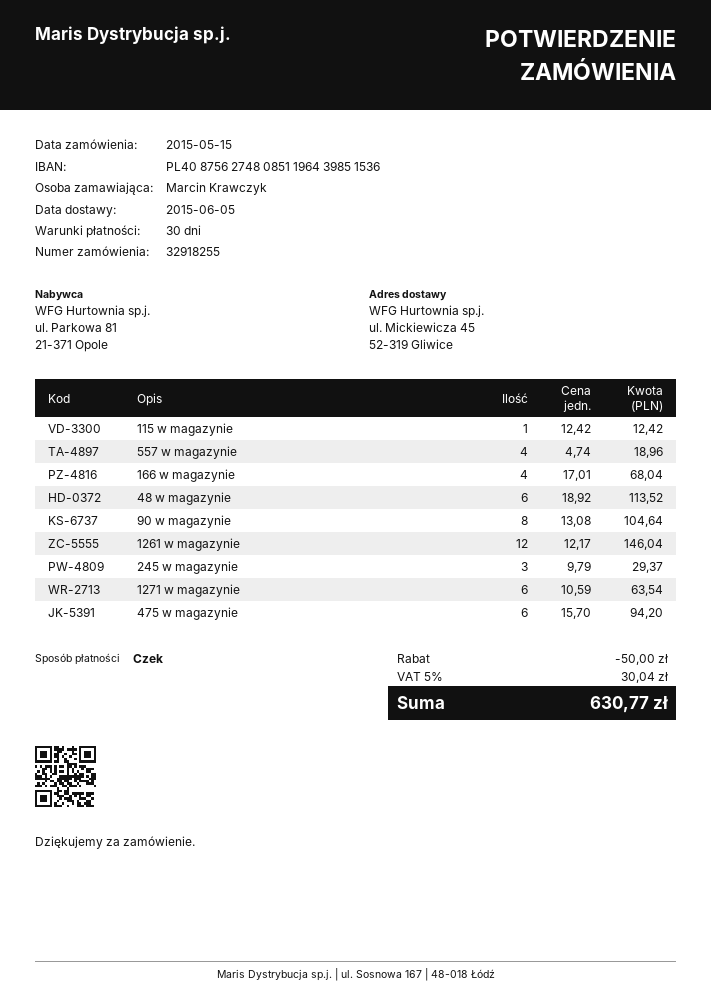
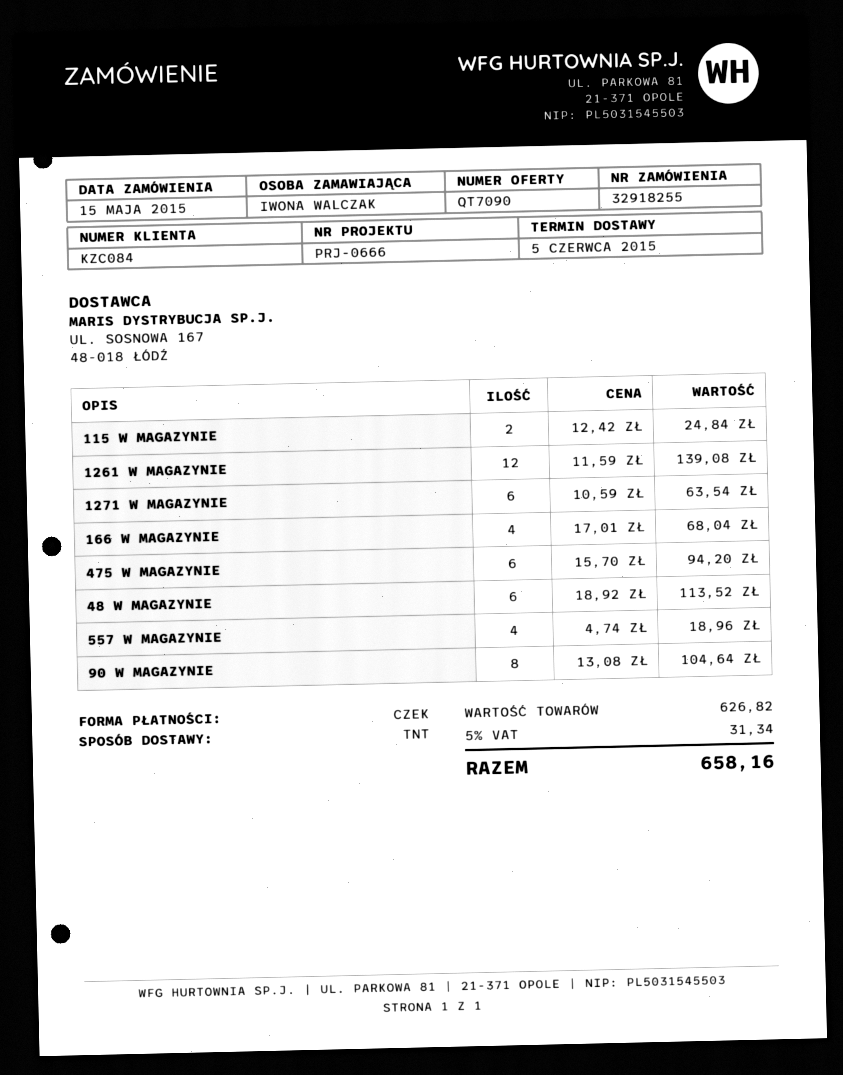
ordered by: Marcin Krawczyk -> IWONA WALCZAK
115 w magazynie: 1 x 12.42 = 12.42 -> 2 x 12.42 = 24.84
1261 w magazynie: 12 x 12.17 = 146.04 -> 12 x 11.59 = 139.08
245 w magazynie: 3 x 9.79 = 29.37 -> none
discount: 50.00 -> none
tax: 5% = 30.04 -> 5% = 31.34
total: 630.77 -> 658.16

